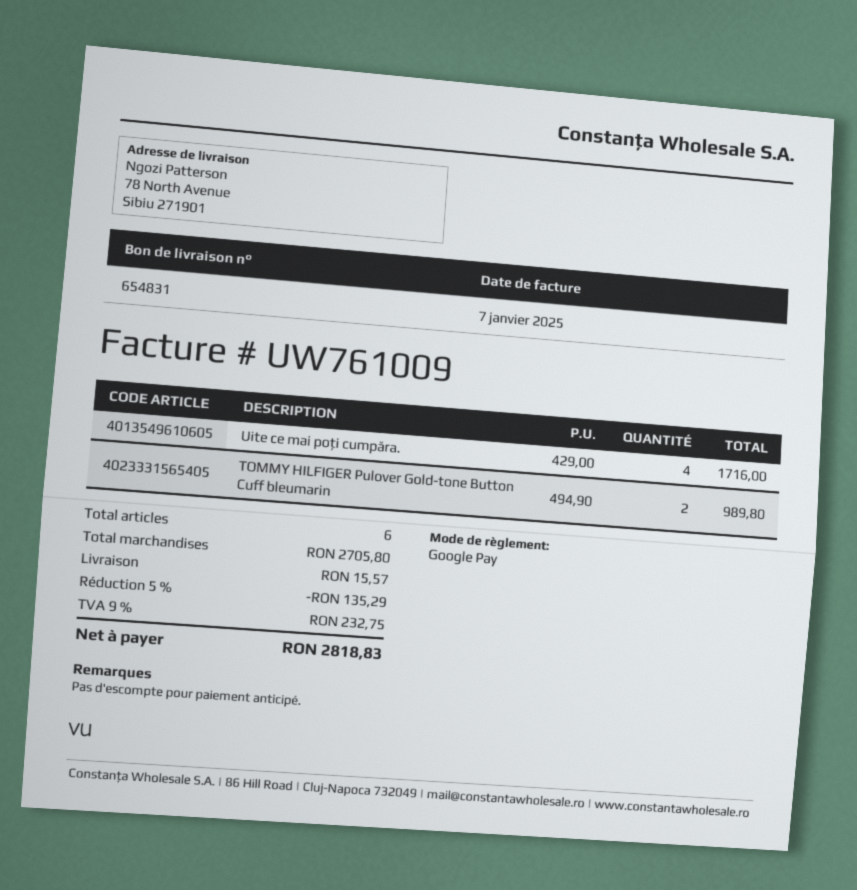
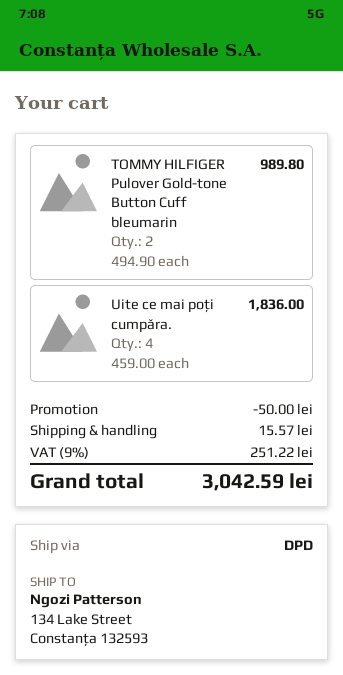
ship to: 78 North Avenue, Sibiu 271901 -> 134 Lake Street, Constanța 132593
Uite ce mai poți cumpăra.: 4 x 429.00 = 1716.00 -> 4 x 459.00 = 1836.00
discount: 135.29 -> 50.00
tax: 9% = 232.75 -> 9% = 251.22
total: 2818.83 -> 3042.59

